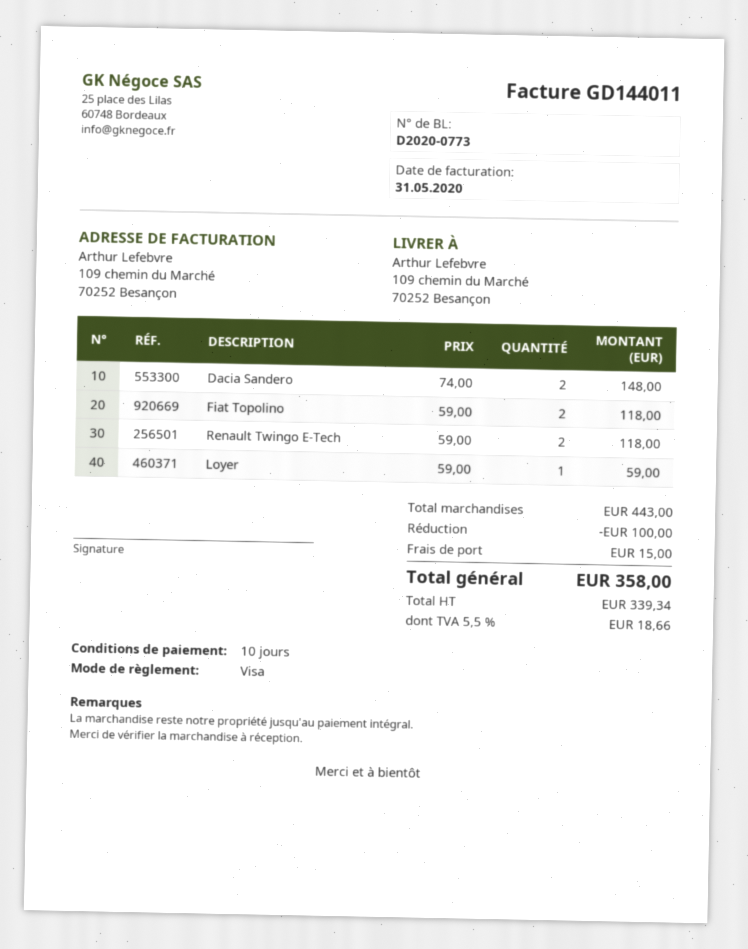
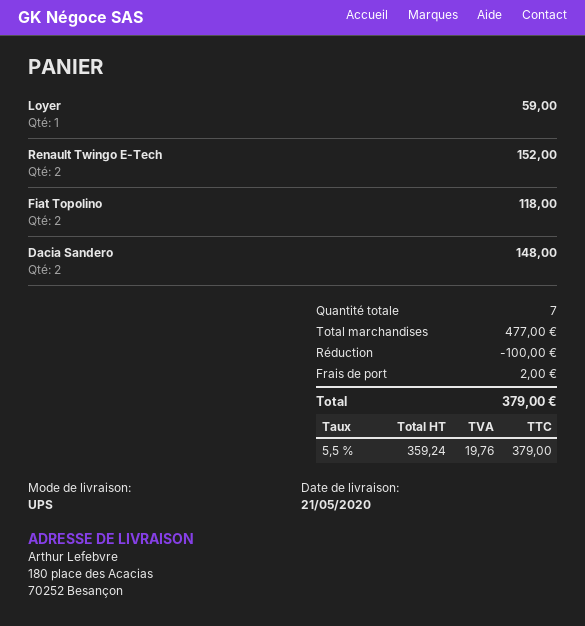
ship to: 109 chemin du Marché, 70252 Besançon -> 180 place des Acacias, 70252 Besançon
Renault Twingo E-Tech: 2 for 118.00 -> 2 for 152.00
subtotal: 443.00 -> 477.00
shipping: 15.00 -> 2.00
net: 339.34 -> 359.24
tax: 5.5% = 18.66 -> 5.5% = 19.76
total: 358.00 -> 379.00

